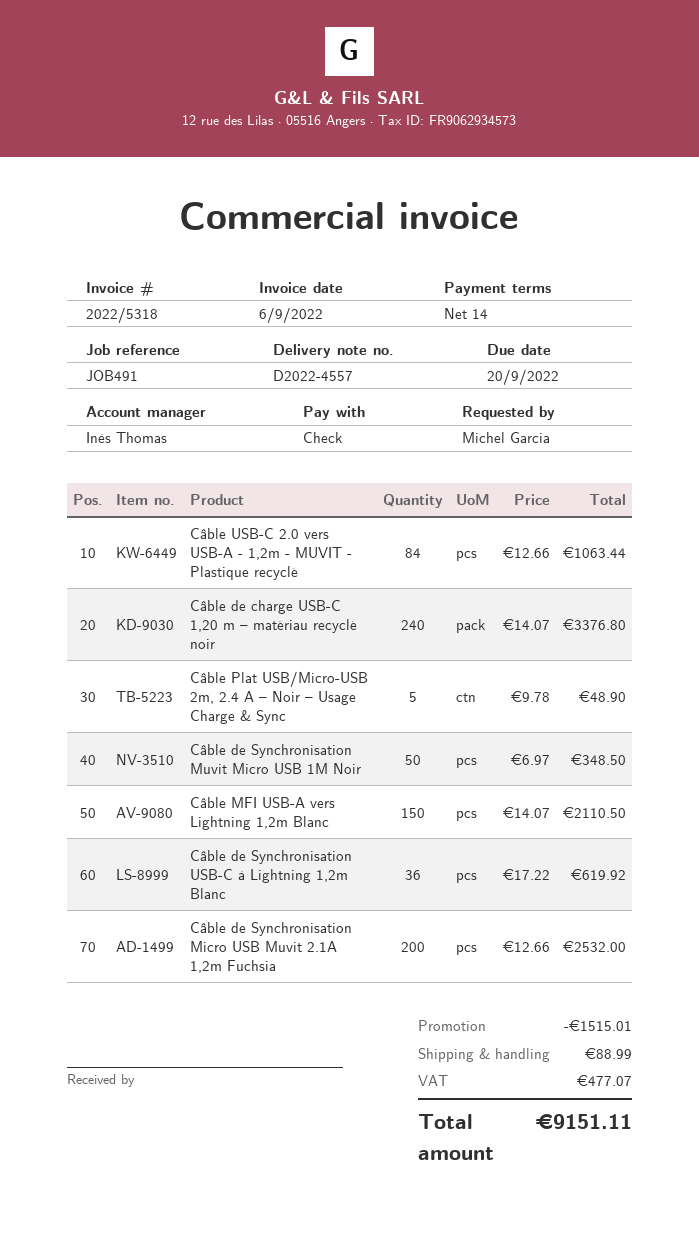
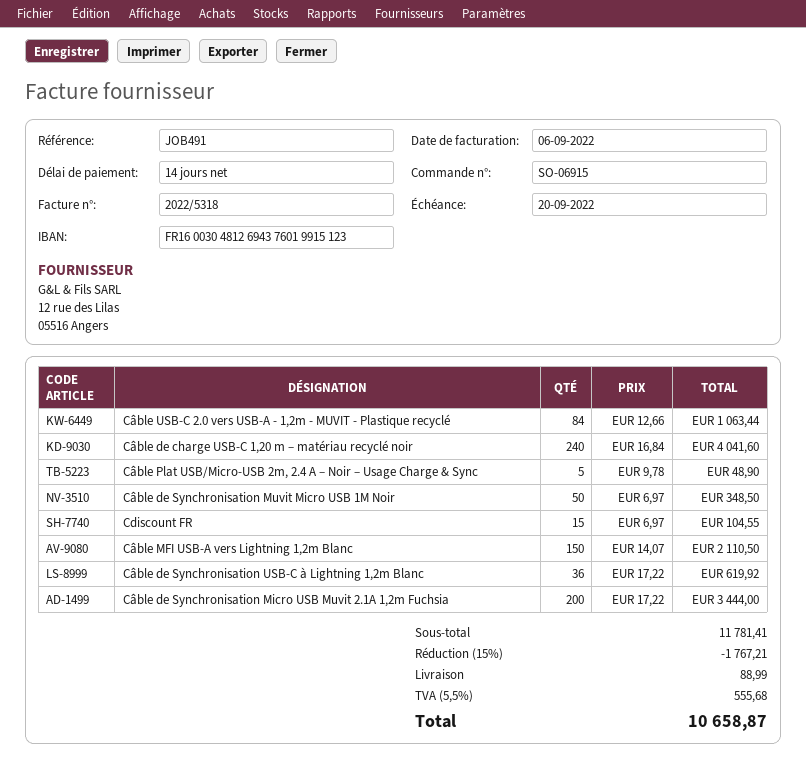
Câble de charge USB‑C 1,20 m – matériau recyclé noir: 240 x 14.07 = 3376.80 -> 240 x 16.84 = 4041.60
Câble de Synchronisation Micro USB Muvit 2.1A 1,2m Fuchsia: 200 x 12.66 = 2532.00 -> 200 x 17.22 = 3444.00
Cdiscount FR: none -> 15 x 6.97 = 104.55
discount: 1515.01 -> 1767.21
tax: 477.07 -> 555.68
total: 9151.11 -> 10658.87

